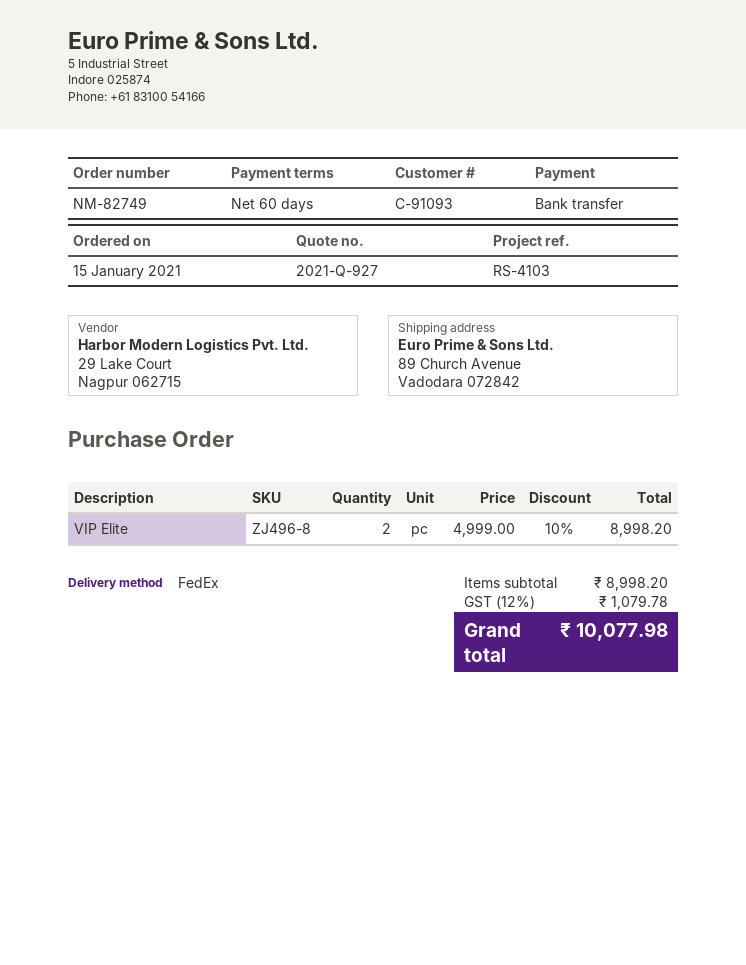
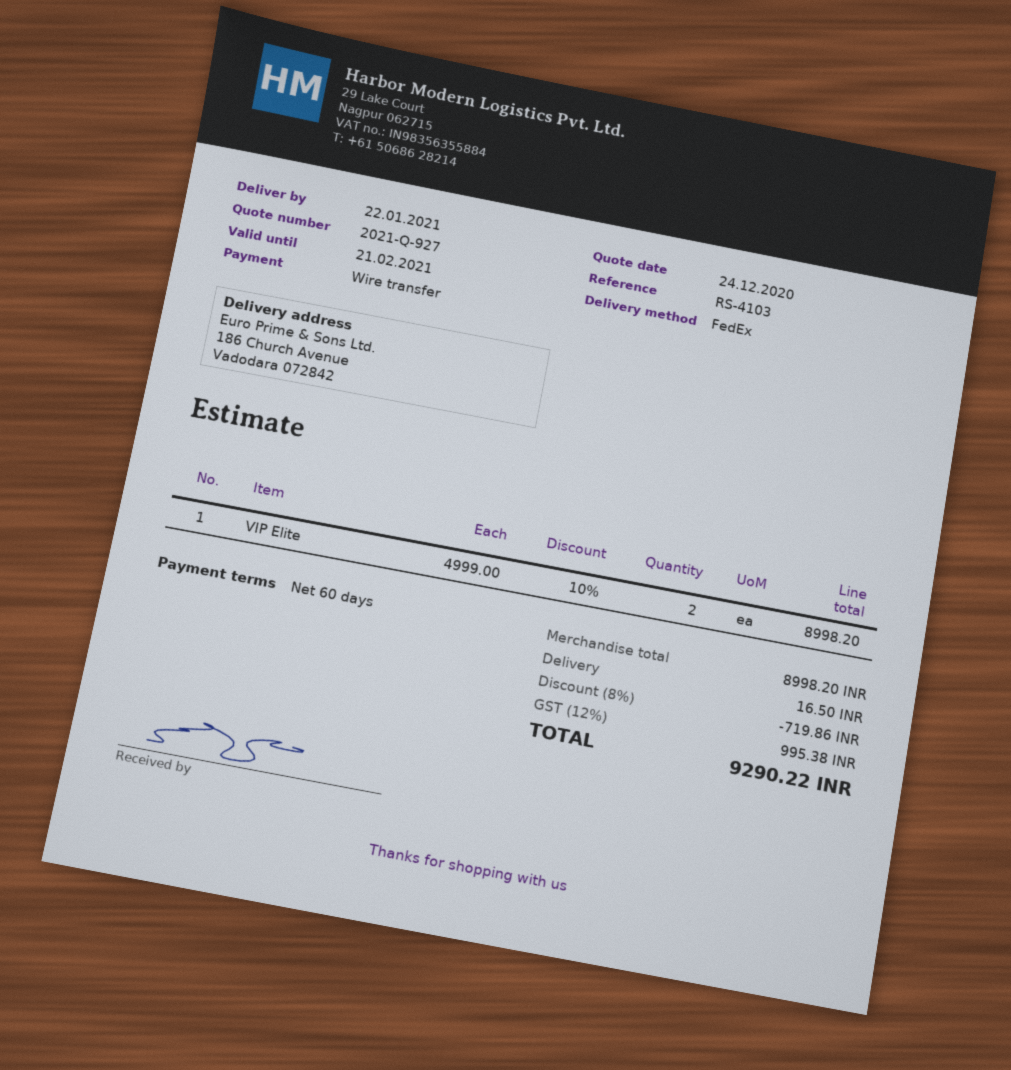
ship to: 89 Church Avenue, Vadodara 072842 -> 186 Church Avenue, Vadodara 072842
discount: none -> 8% = 719.86
shipping: none -> 16.50
tax: 12% = 1079.78 -> 12% = 995.38
total: 10077.98 -> 9290.22

